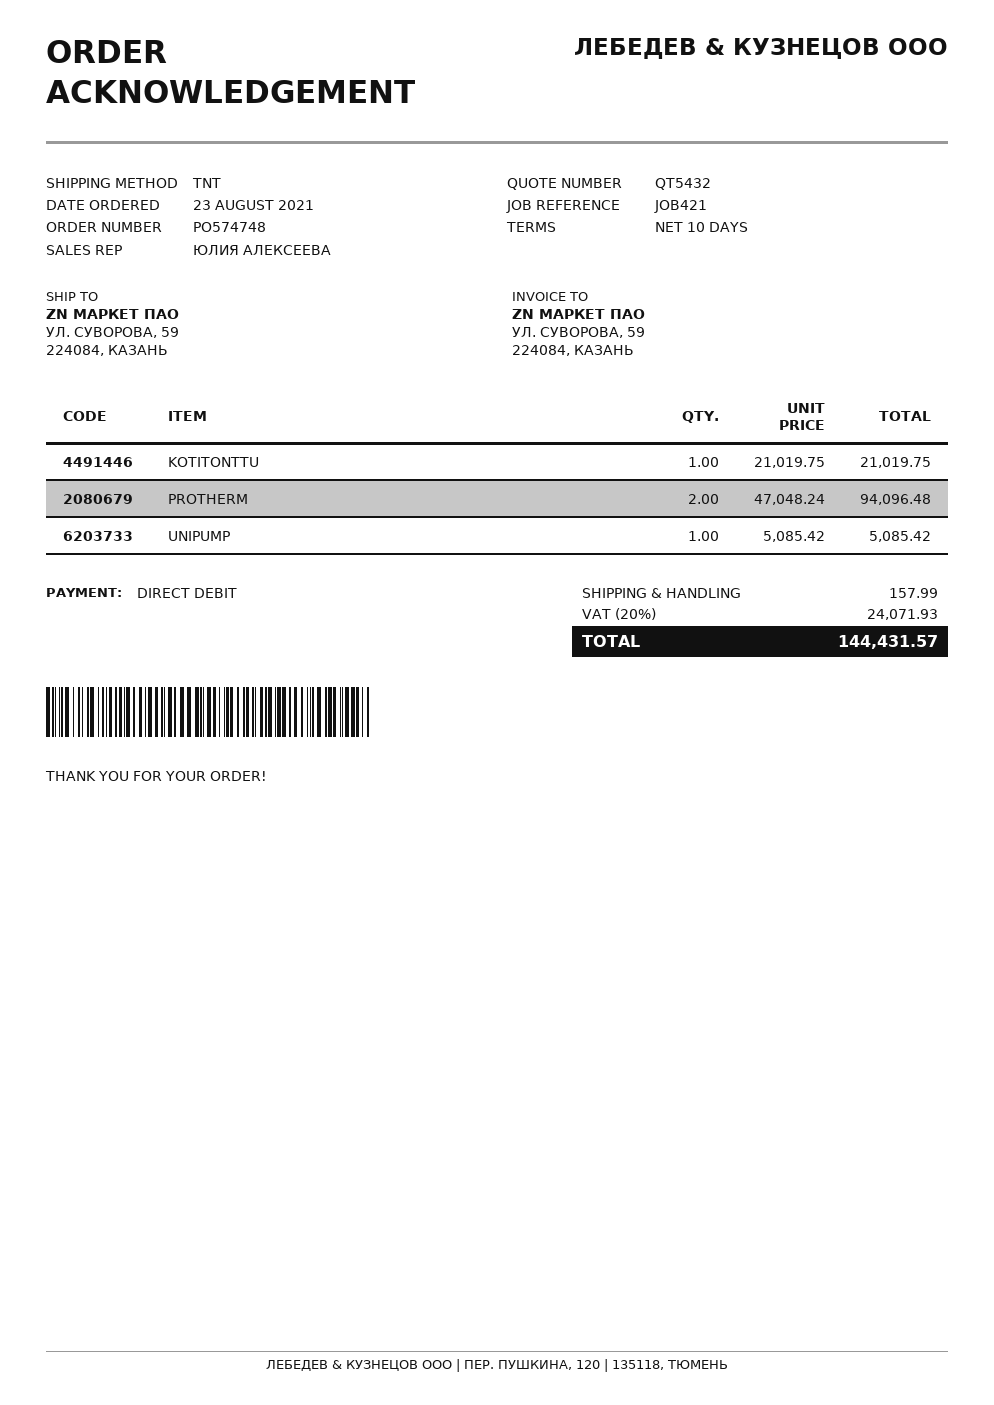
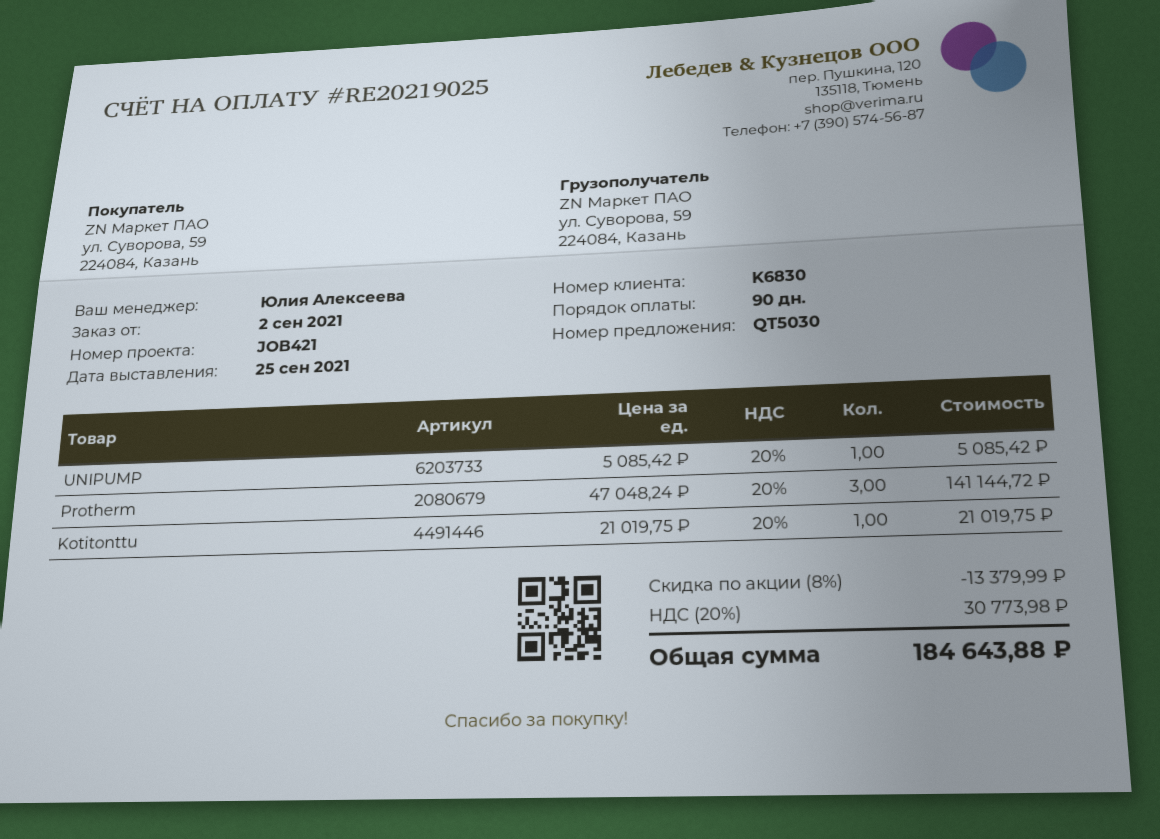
quote number: QT5432 -> QT5030
order date: 2021-08-23 -> 2021-09-02
payment terms: 10 days -> 90 days
PROTHERM: 2 x 47048.24 = 94096.48 -> 3 x 47048.24 = 141144.72
discount: none -> 8% = 13379.99
shipping: 157.99 -> none
tax: 20% = 24071.93 -> 20% = 30773.98
total: 144431.57 -> 184643.88

